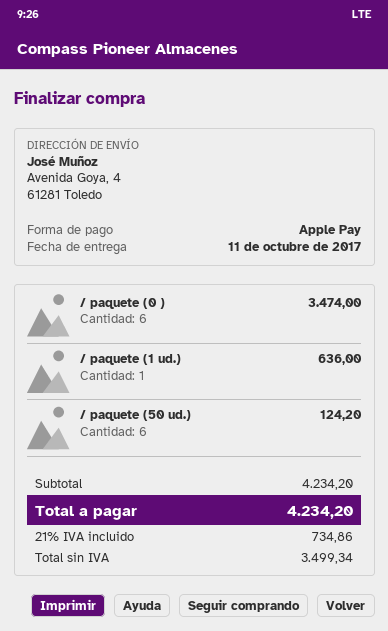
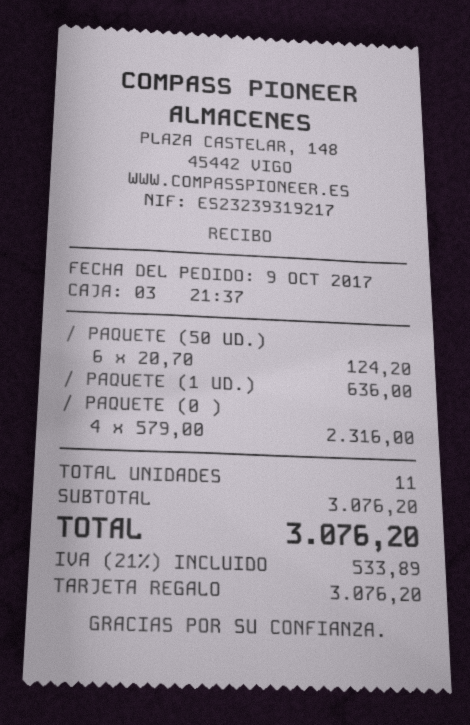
payment method: Apple Pay -> gift card
/ paquete (0 ): 6 for 3474.00 -> 4 for 2316.00
subtotal: 4234.20 -> 3076.20
tax: 21% = 734.86 -> 21% = 533.89
total: 4234.20 -> 3076.20

